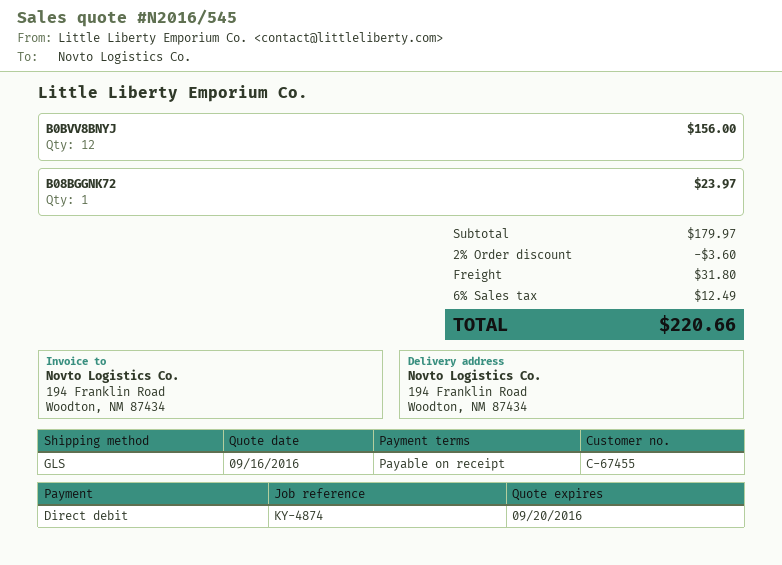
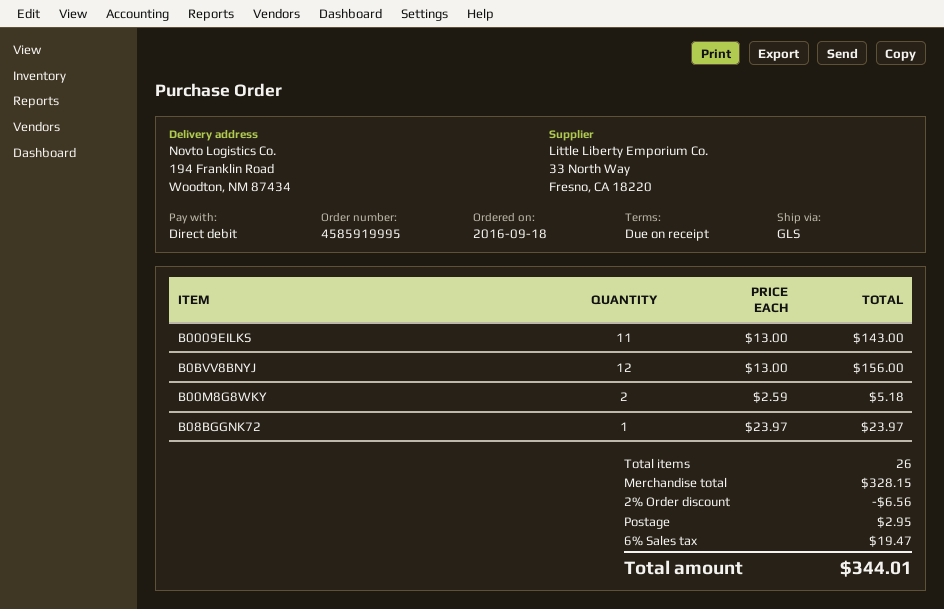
B0009EILKS: none -> 11 for 143.00
B00M8G8WKY: none -> 2 for 5.18
subtotal: 179.97 -> 328.15
discount: 2% = 3.60 -> 2% = 6.56
shipping: 31.80 -> 2.95
tax: 6% = 12.49 -> 6% = 19.47
total: 220.66 -> 344.01

